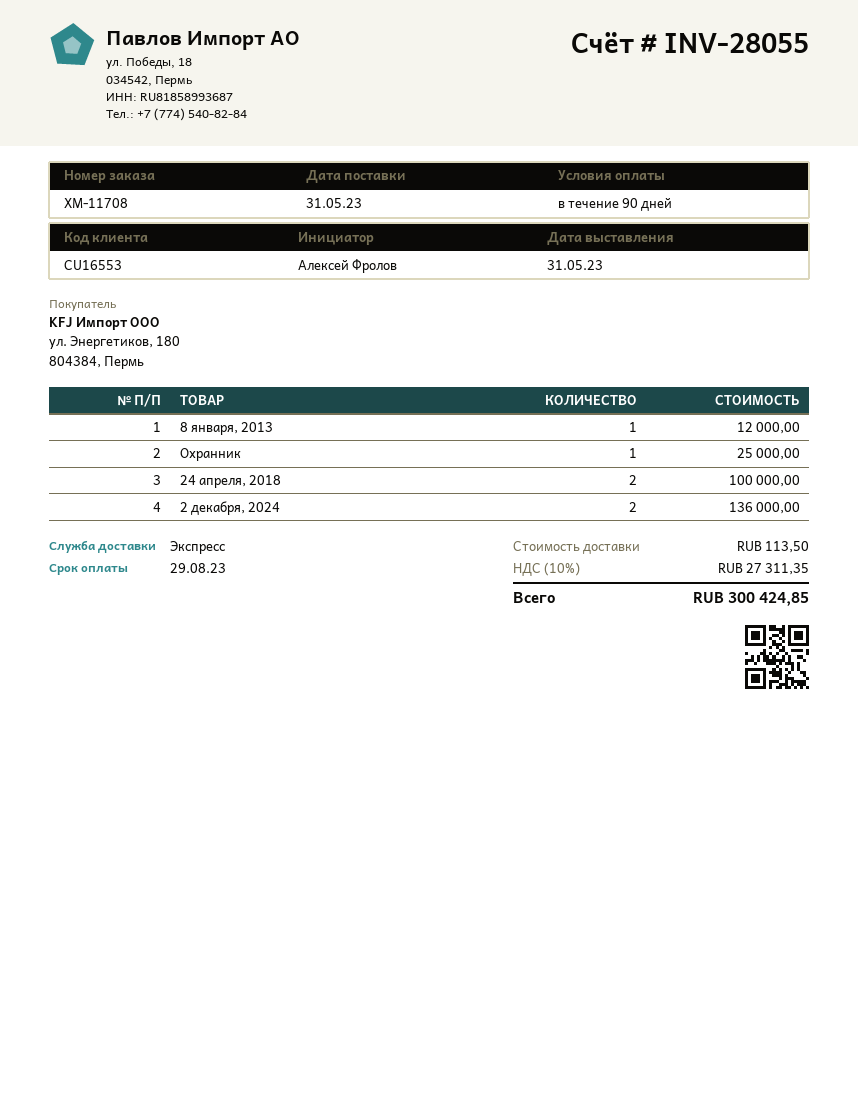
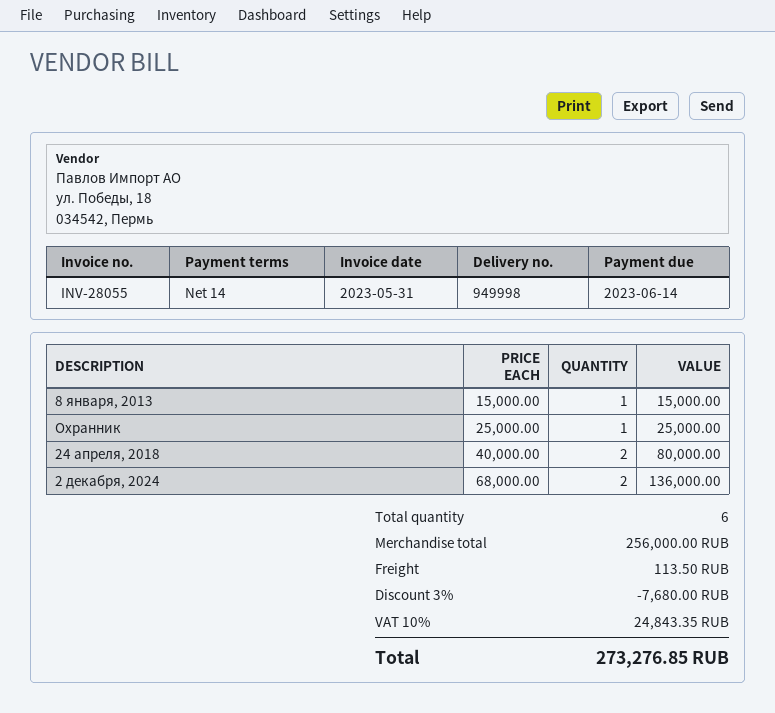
payment terms: 90 days -> 14 days
due date: 2023-08-29 -> 2023-06-14
8 января, 2013: 1 for 12000.00 -> 1 for 15000.00
24 апреля, 2018: 2 for 100000.00 -> 2 for 80000.00
discount: none -> 3% = 7680.00
tax: 10% = 27311.35 -> 10% = 24843.35
total: 300424.85 -> 273276.85

